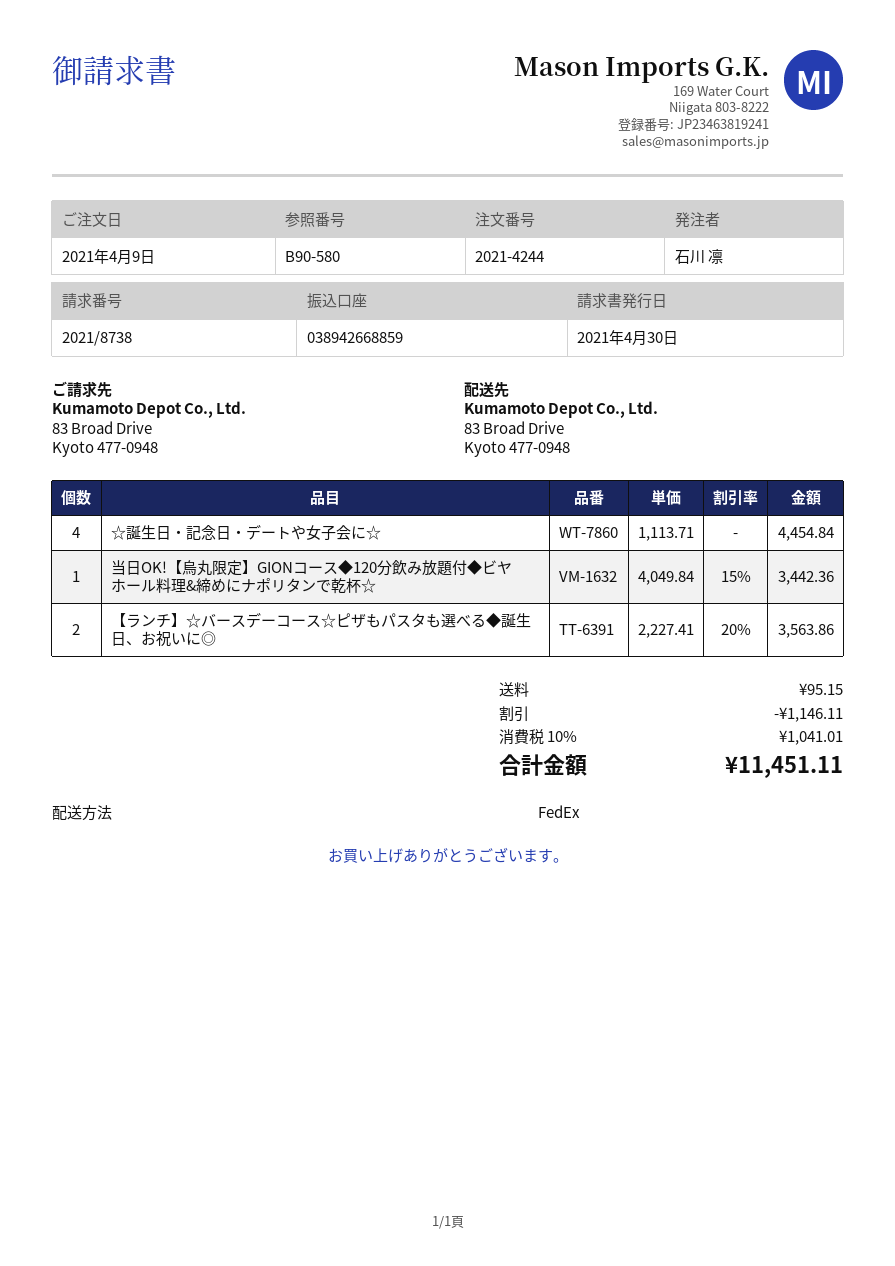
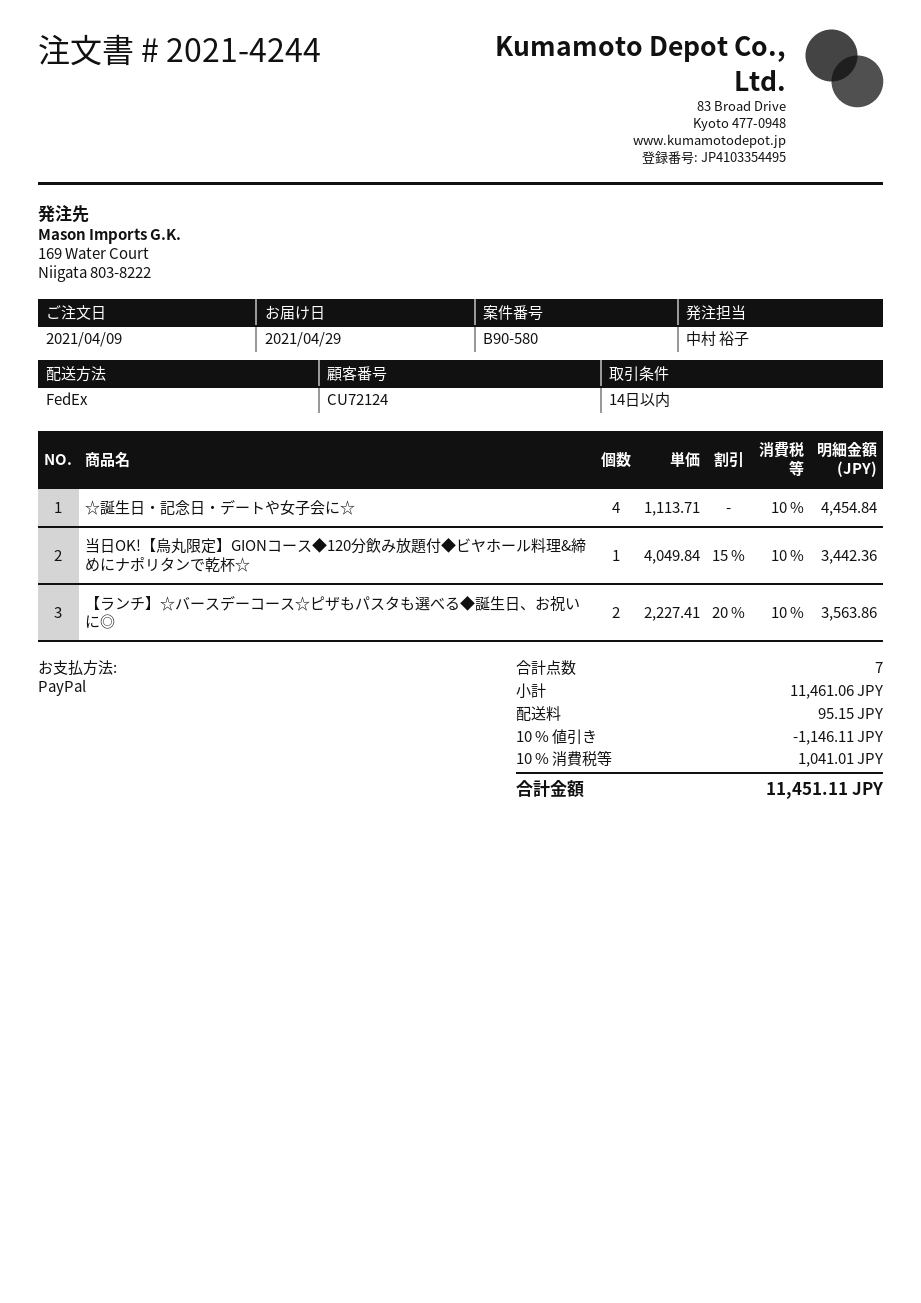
ordered by: 石川 凛 -> 中村 裕子

